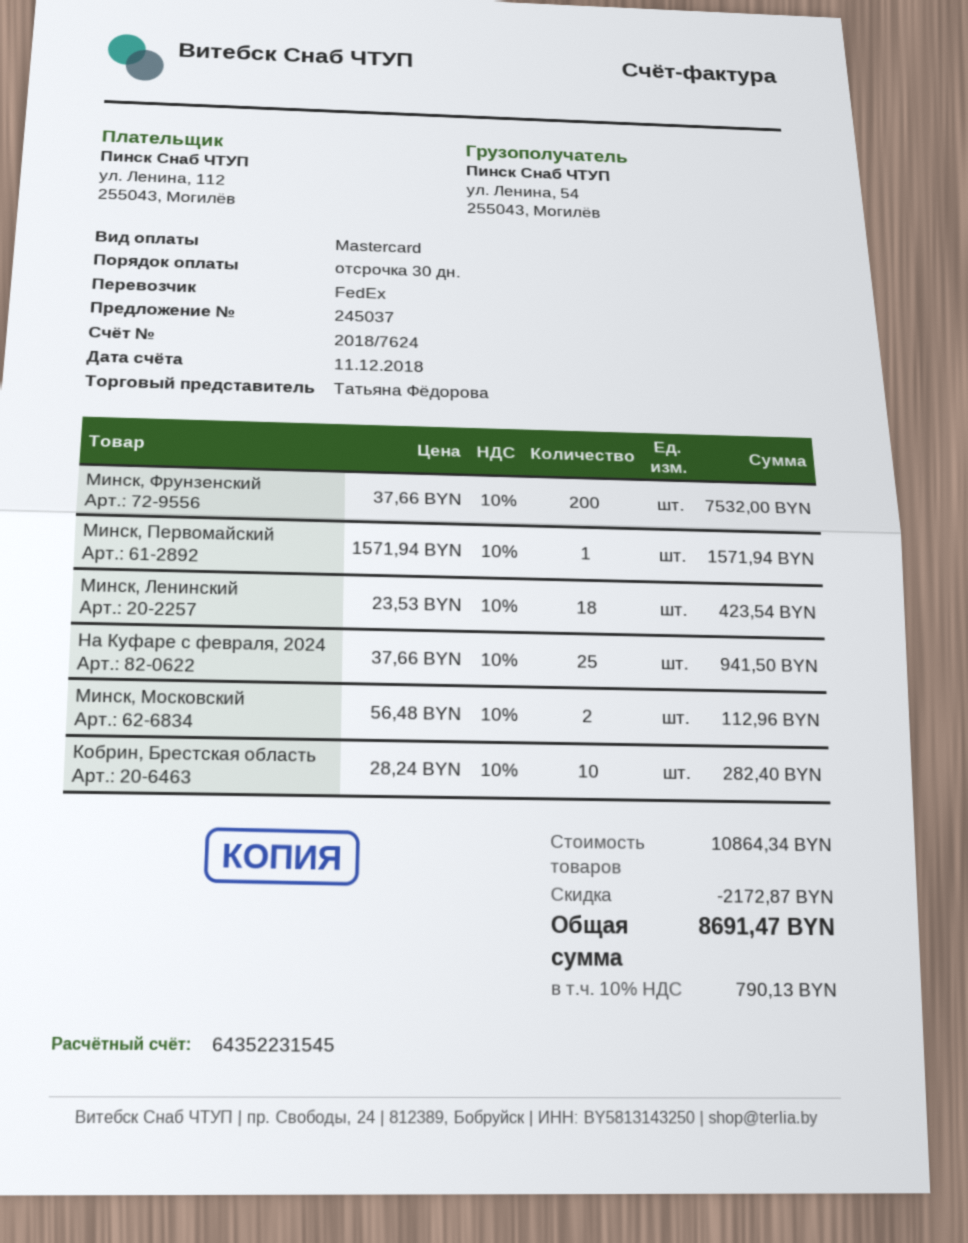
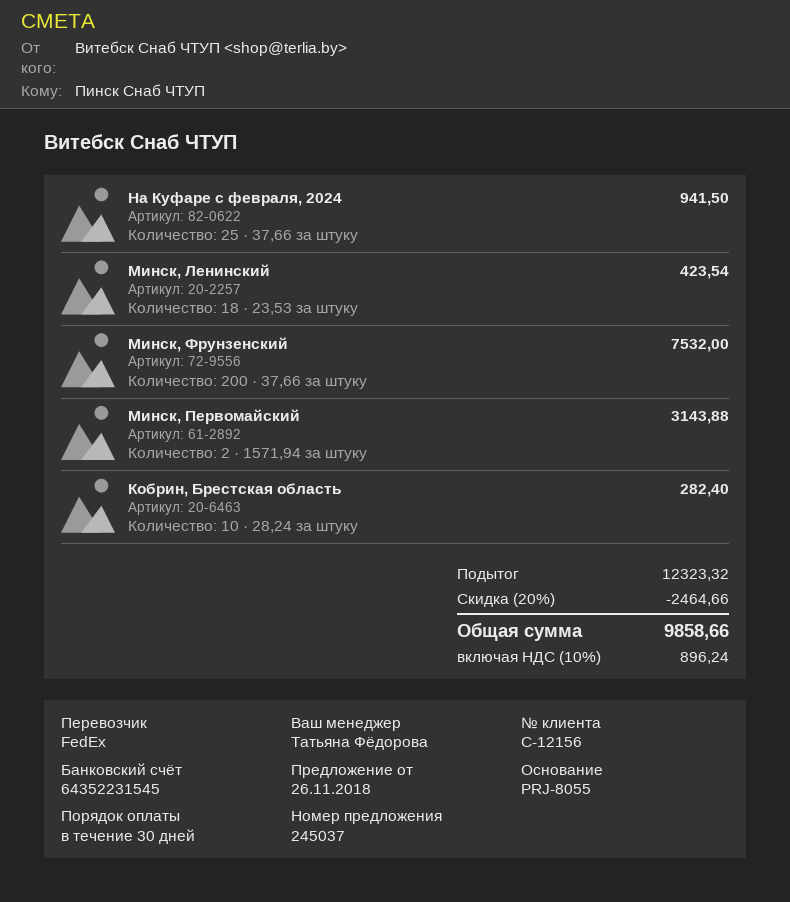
Минск, Первомайский: 1 x 1571.94 = 1571.94 -> 2 x 1571.94 = 3143.88
Минск, Московский: 2 x 56.48 = 112.96 -> none
subtotal: 10864.34 -> 12323.32
discount: 2172.87 -> 2464.66
tax: 10% = 790.13 -> 10% = 896.24
total: 8691.47 -> 9858.66

